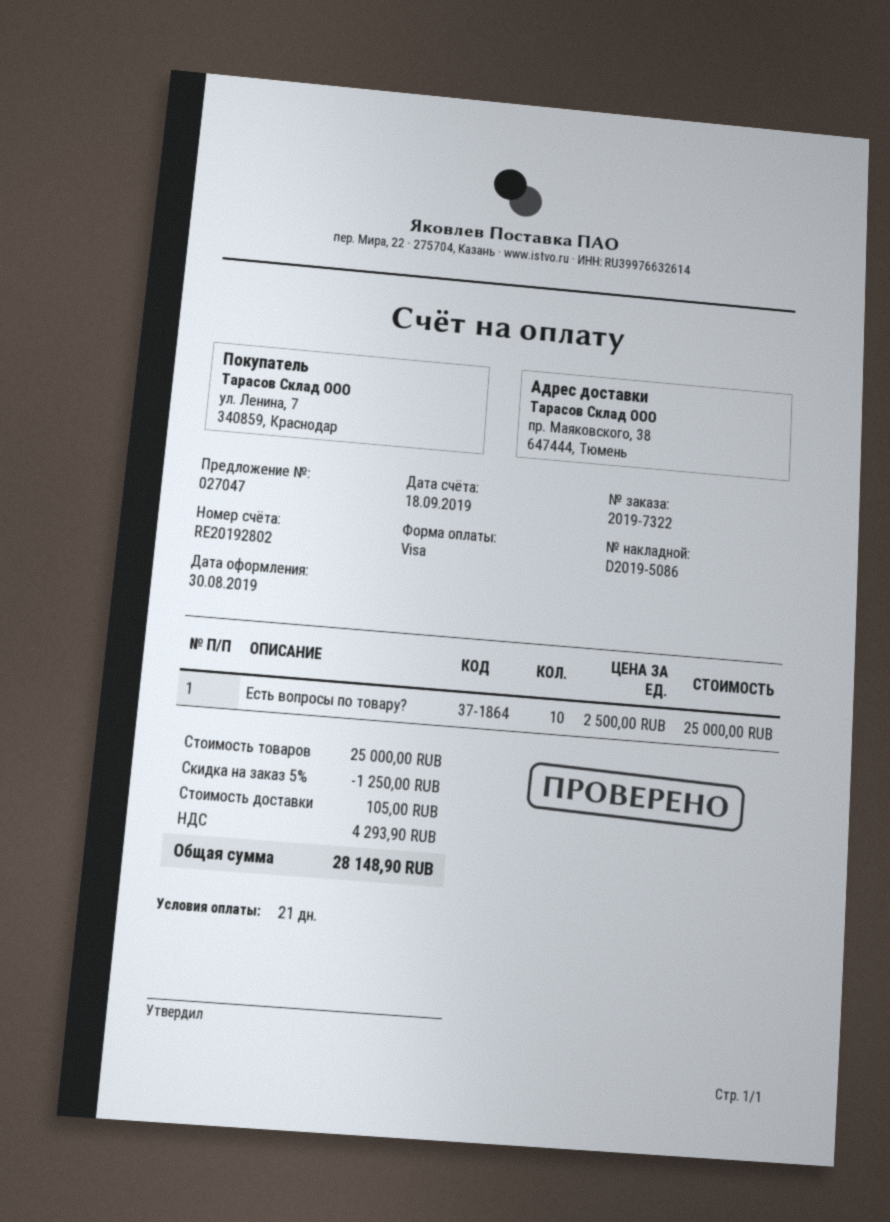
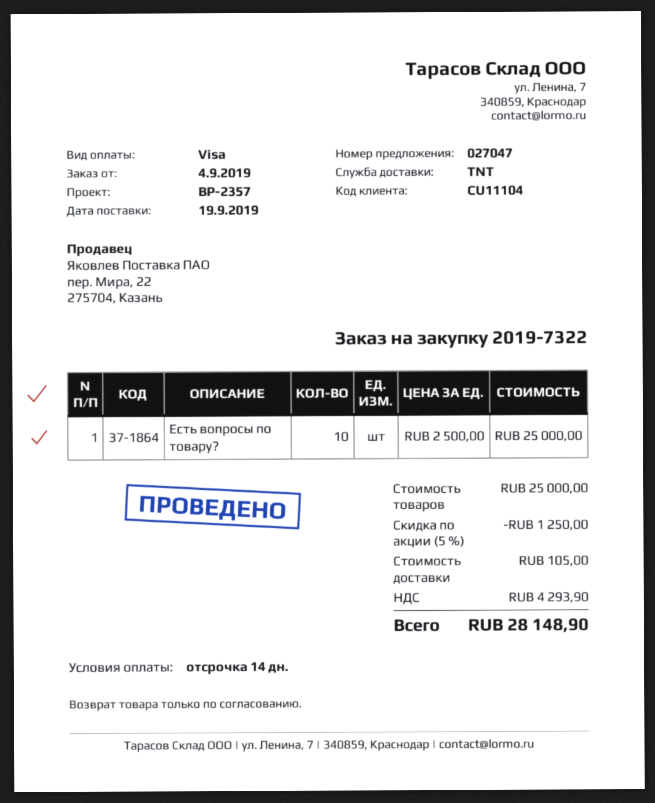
order date: 2019-08-30 -> 2019-09-04
payment terms: 21 days -> 14 days

